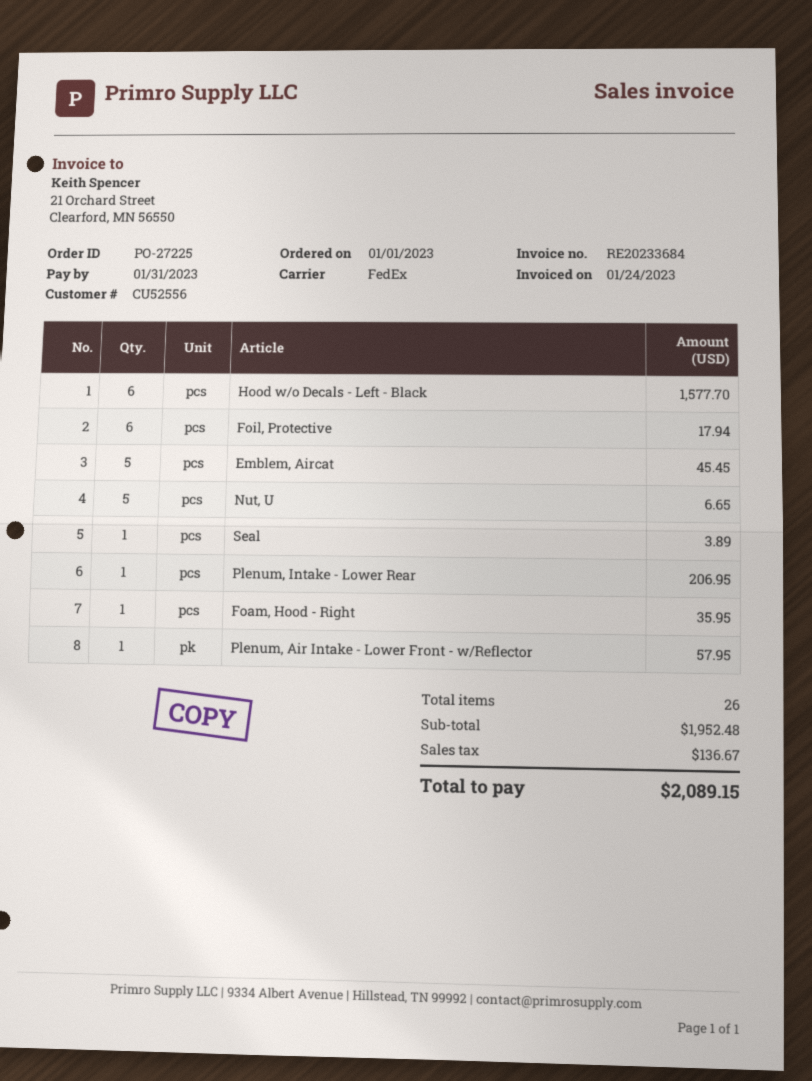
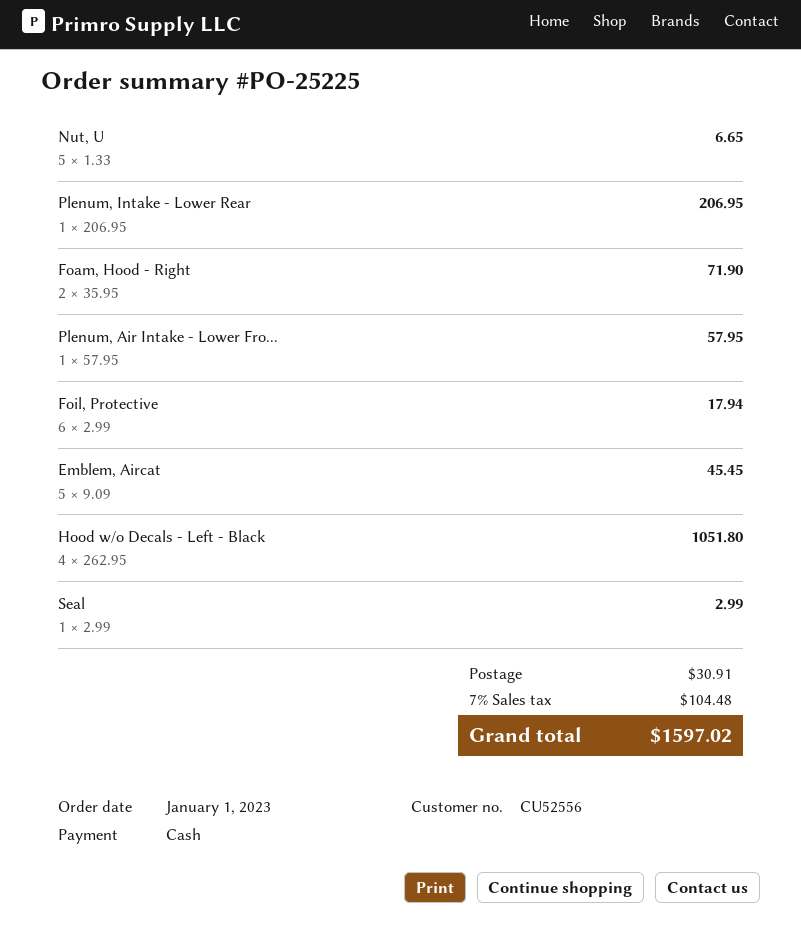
order number: PO-27225 -> PO-25225
Hood w/o Decals - Left - Black: 6 for 1577.70 -> 4 for 1051.80
Seal: 1 for 3.89 -> 1 for 2.99
Foam, Hood - Right: 1 for 35.95 -> 2 for 71.90
shipping: none -> 30.91
tax: 136.67 -> 104.48
total: 2089.15 -> 1597.02

